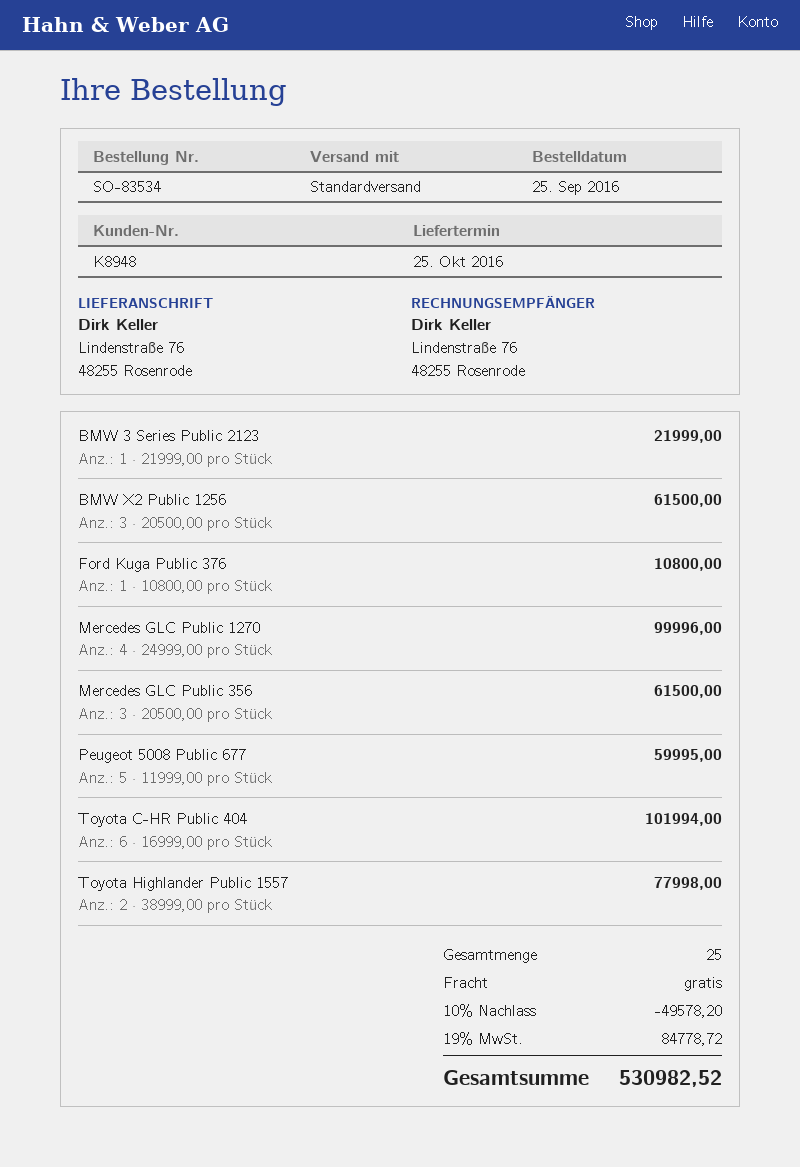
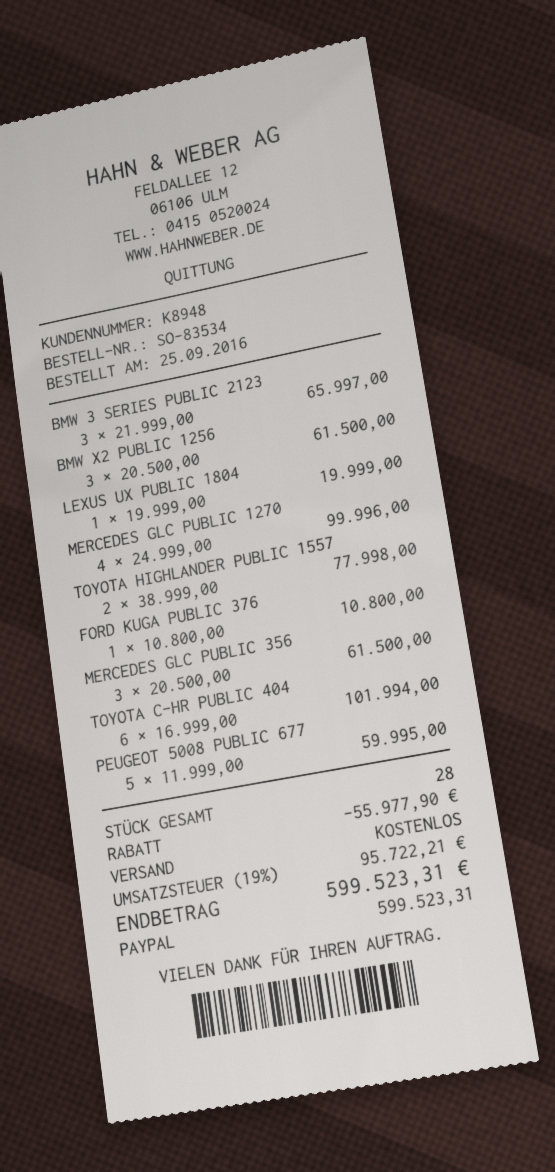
BMW 3 Series Public 2123: 1 x 21999.00 = 21999.00 -> 3 x 21999.00 = 65997.00
LEXUS UX PUBLIC 1804: none -> 1 x 19999.00 = 19999.00
total quantity: 25 -> 28
discount: 49578.20 -> 55977.90
tax: 19% = 84778.72 -> 19% = 95722.21
total: 530982.52 -> 599523.31

